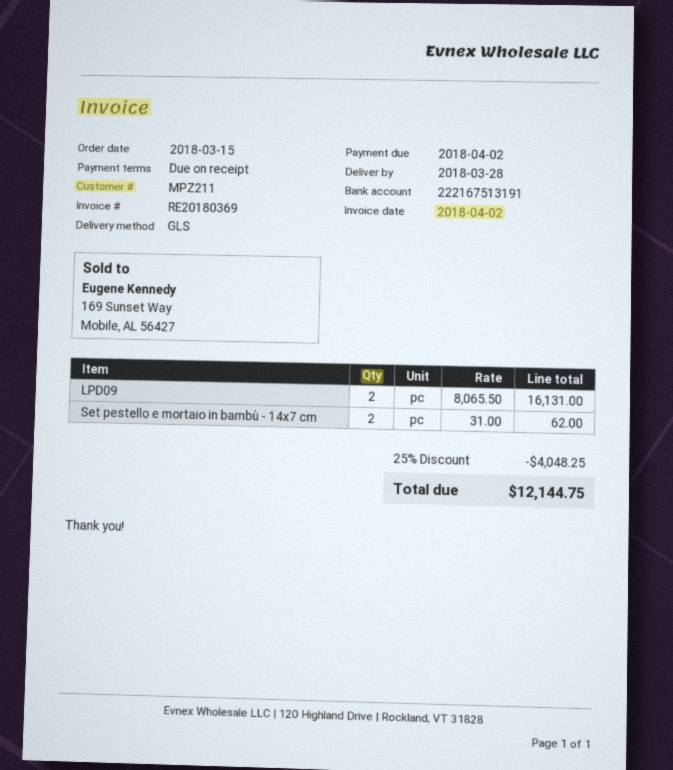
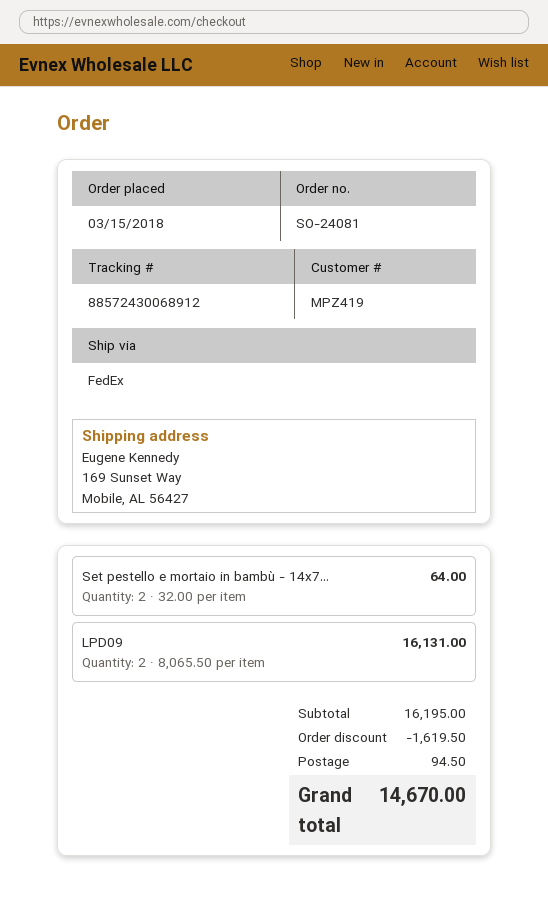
customer number: MPZ211 -> MPZ419
shipping method: GLS -> FedEx
Set pestello e mortaio in bambù - 14x7 cm: 2 x 31.00 = 62.00 -> 2 x 32.00 = 64.00
discount: 4048.25 -> 1619.50
shipping: none -> 94.50
total: 12144.75 -> 14670.00

